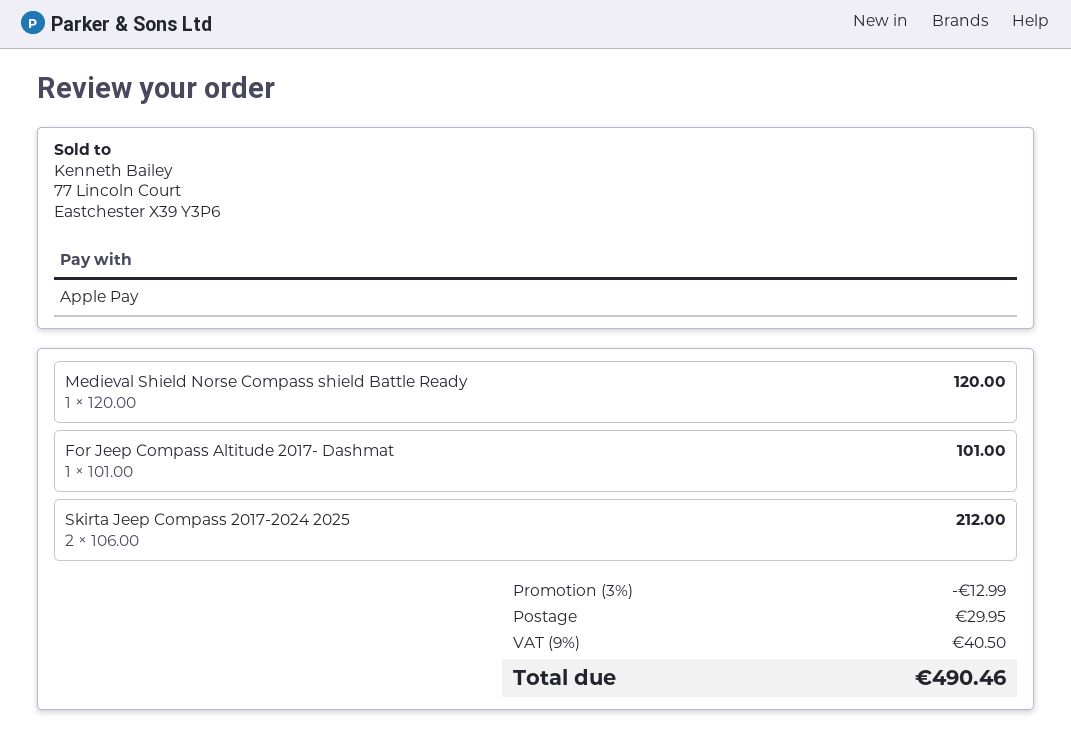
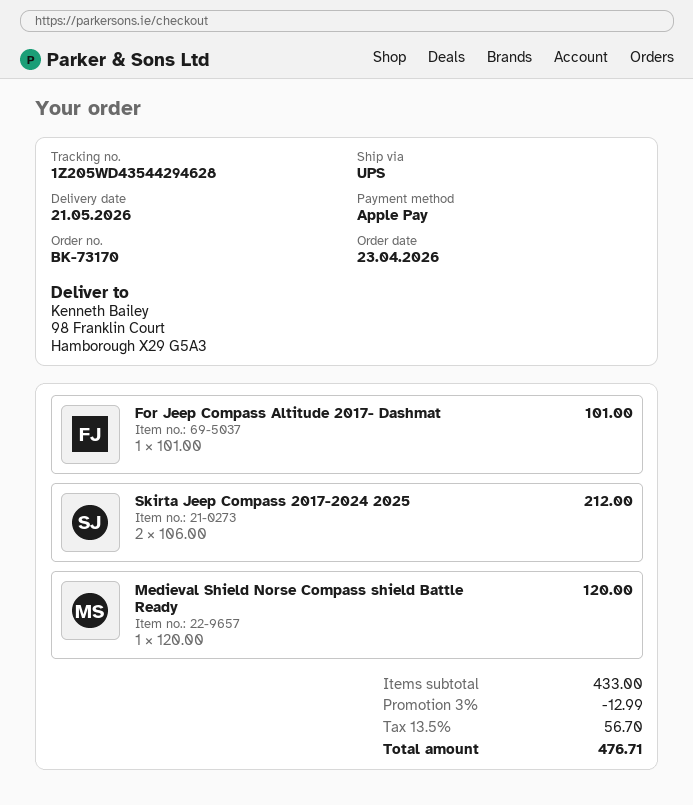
shipping: 29.95 -> none
tax: 9% = 40.50 -> 13.5% = 56.70
total: 490.46 -> 476.71

